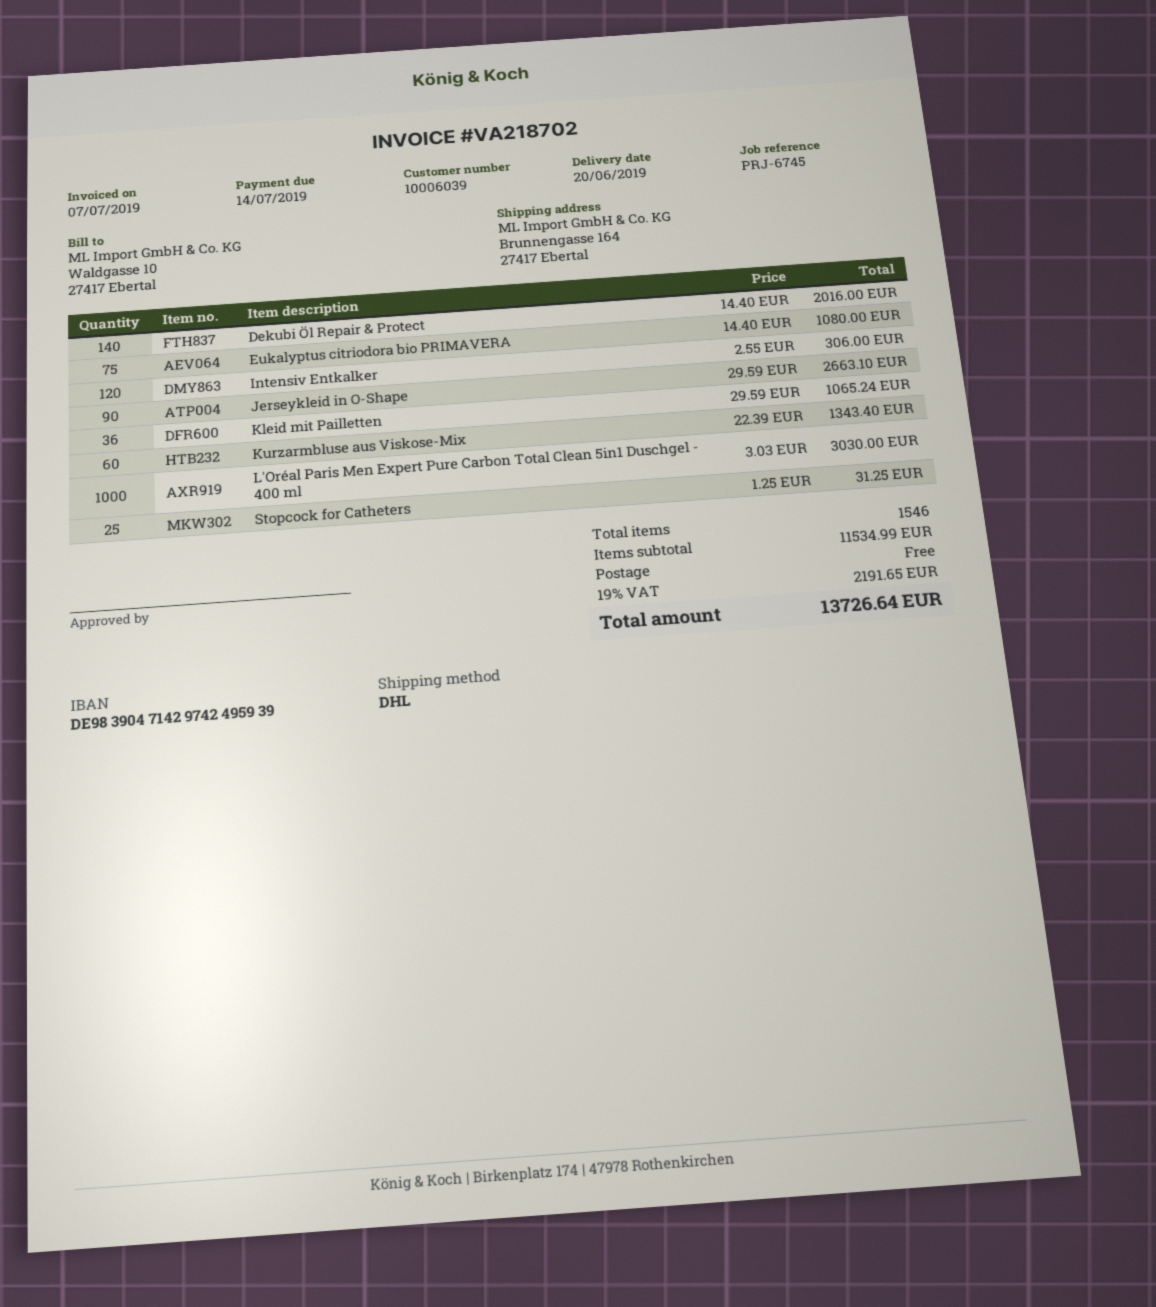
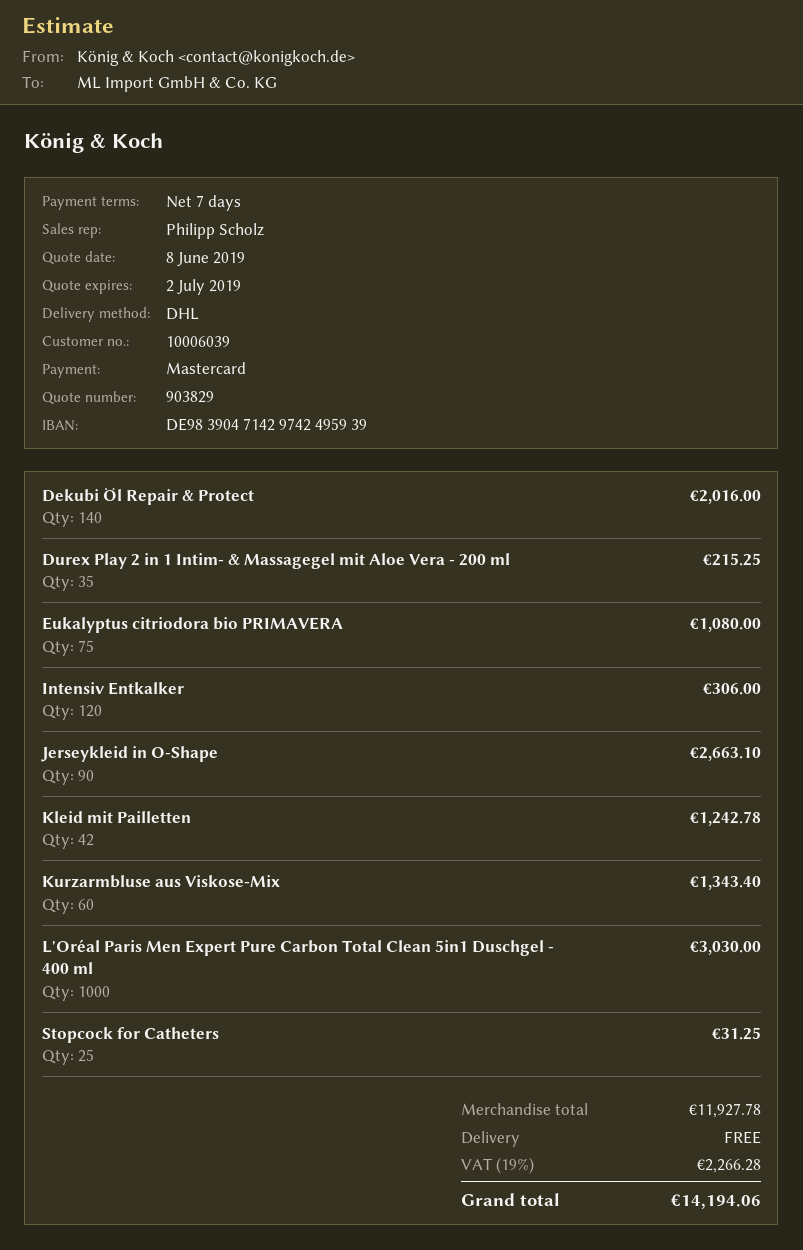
Kleid mit Pailletten: 36 for 1065.24 -> 42 for 1242.78
Durex Play 2 in 1 Intim- & Massagegel mit Aloe Vera - 200 ml: none -> 35 for 215.25
subtotal: 11534.99 -> 11927.78
tax: 19% = 2191.65 -> 19% = 2266.28
total: 13726.64 -> 14194.06

